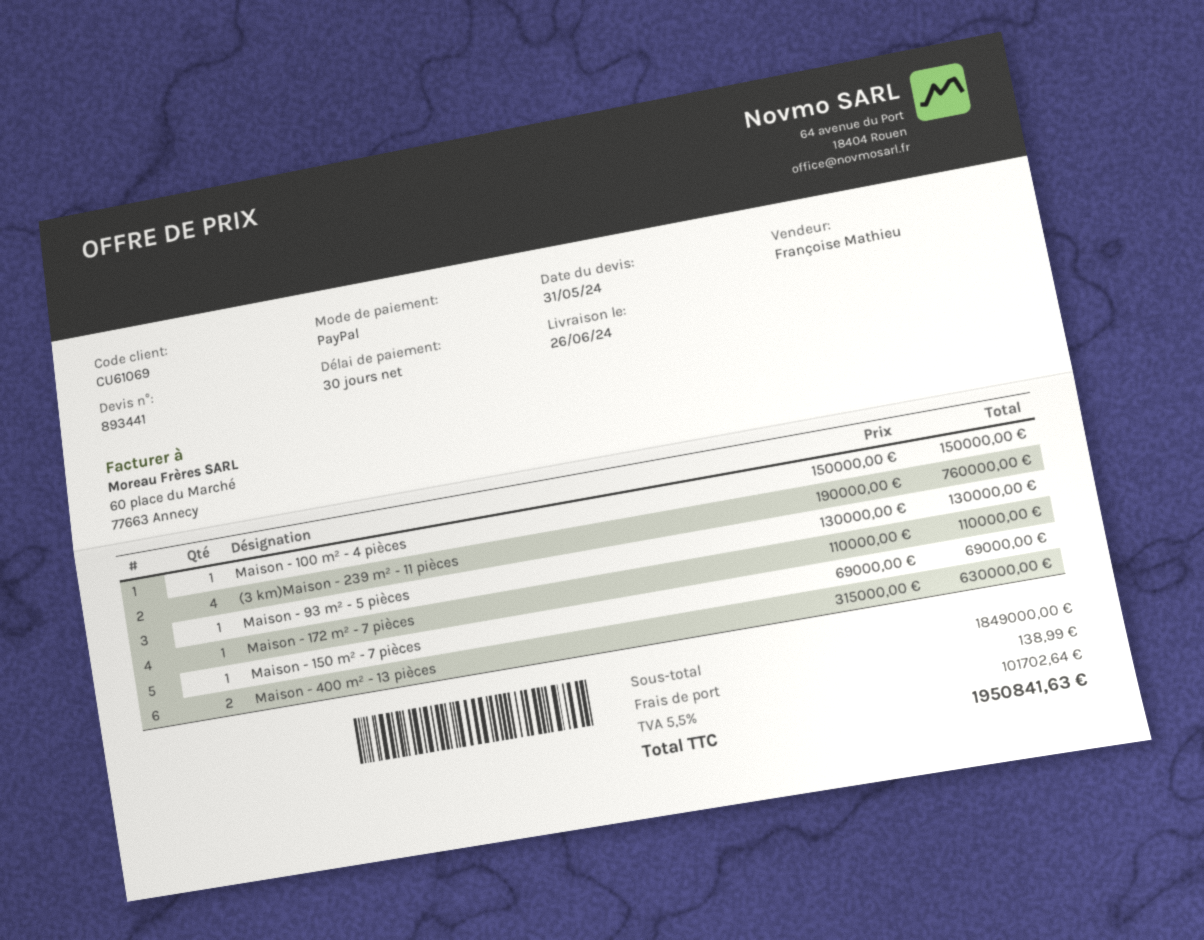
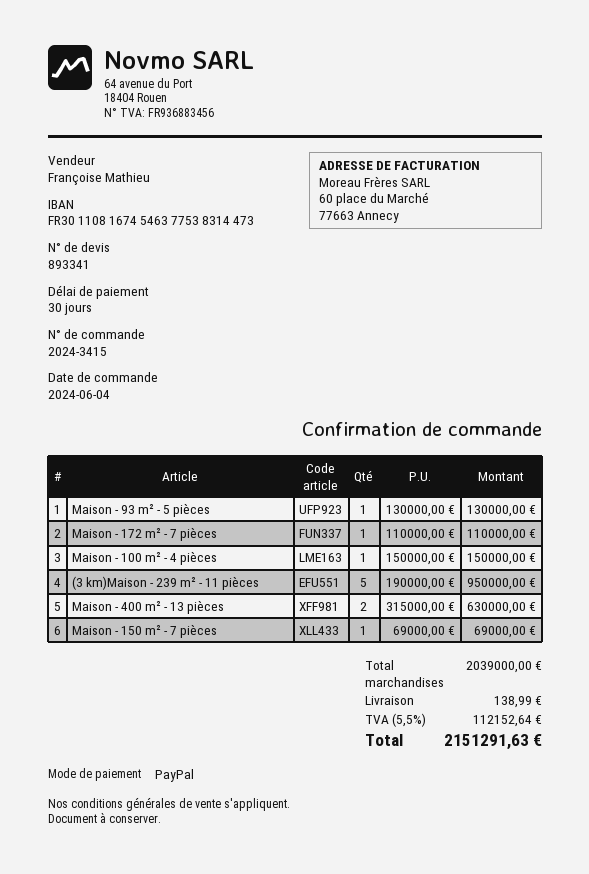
quote number: 893441 -> 893341
(3 km)Maison - 239 m² - 11 pièces: 4 x 190000.00 = 760000.00 -> 5 x 190000.00 = 950000.00
subtotal: 1849000.00 -> 2039000.00
tax: 5.5% = 101702.64 -> 5.5% = 112152.64
total: 1950841.63 -> 2151291.63

